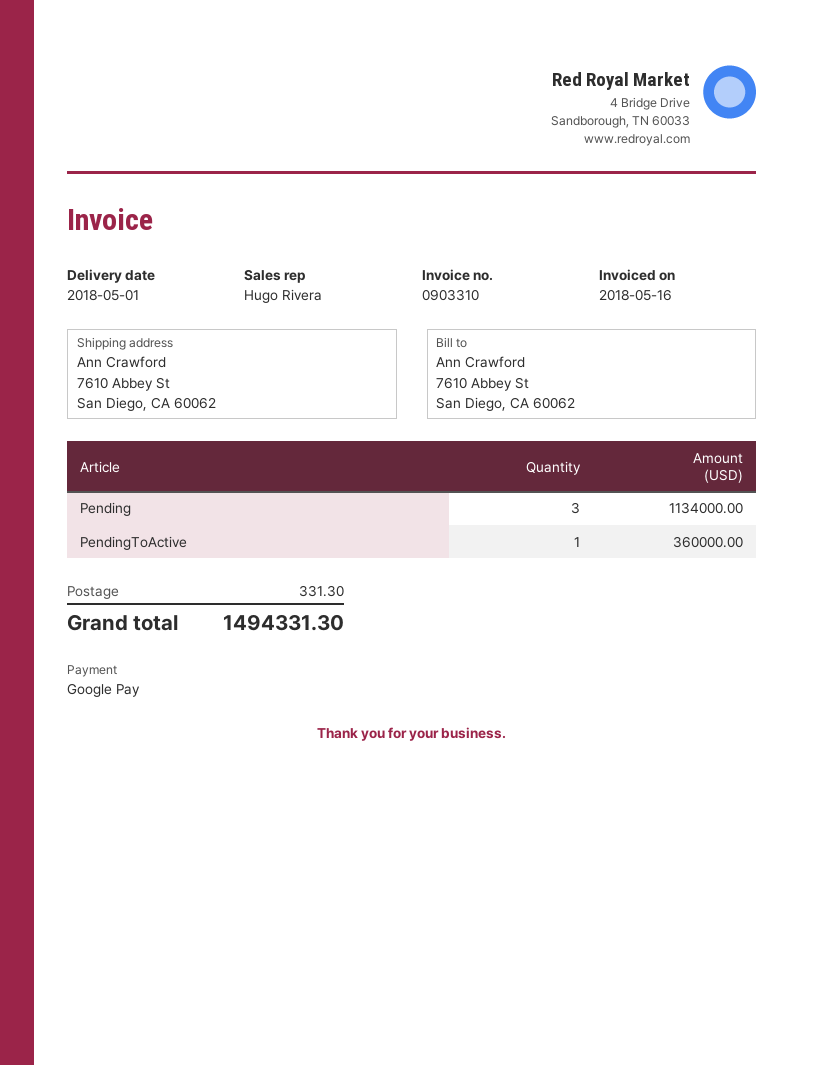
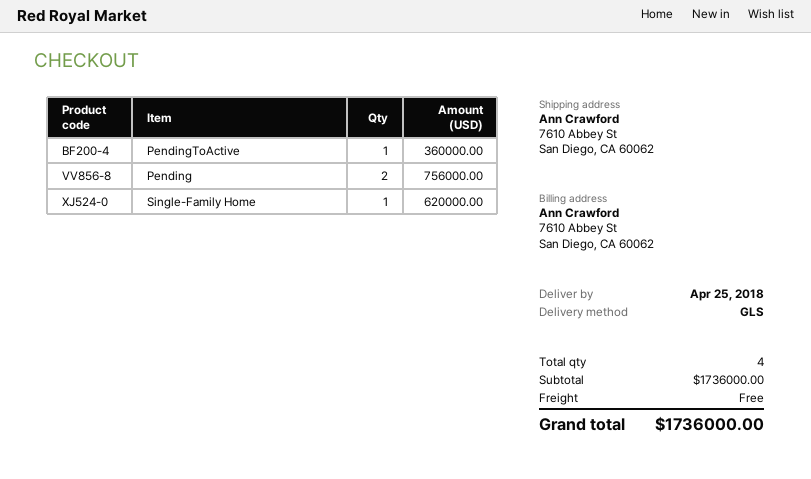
delivery date: 2018-05-01 -> 2018-04-25
Pending: 3 for 1134000.00 -> 2 for 756000.00
Single-Family Home: none -> 1 for 620000.00
shipping: 331.30 -> 0.00
total: 1494331.30 -> 1736000.00

